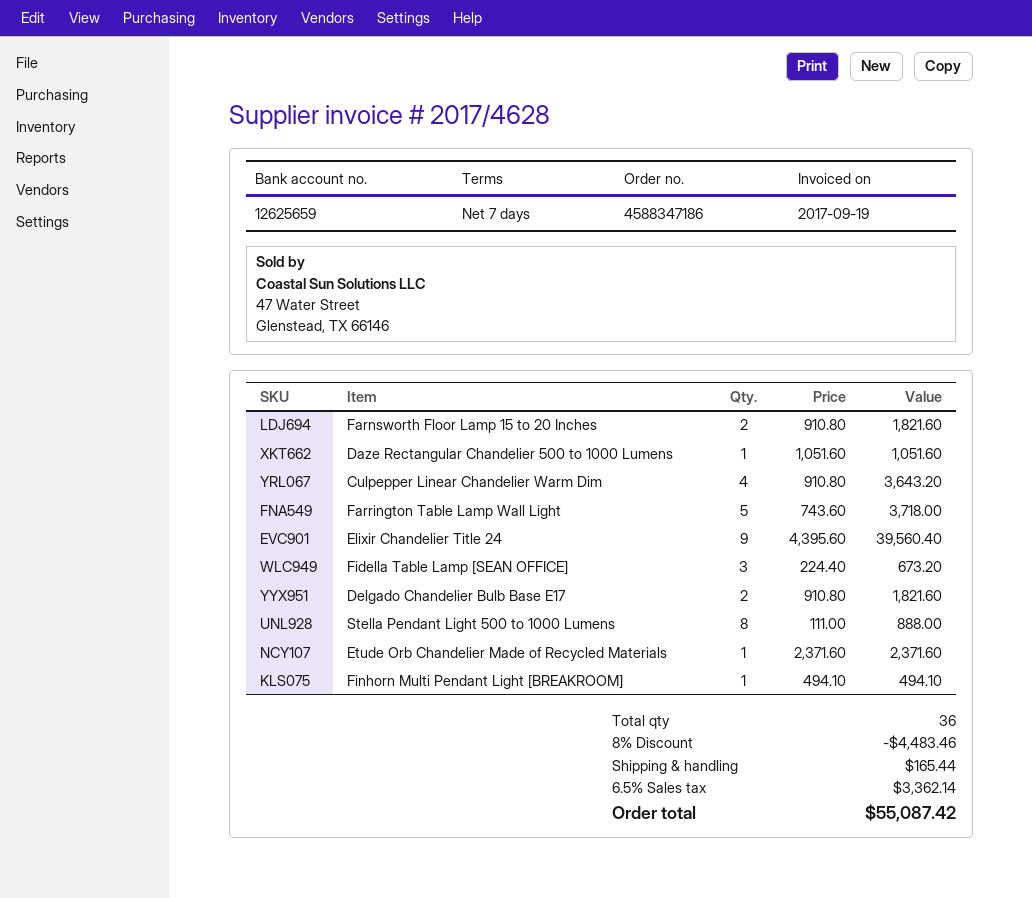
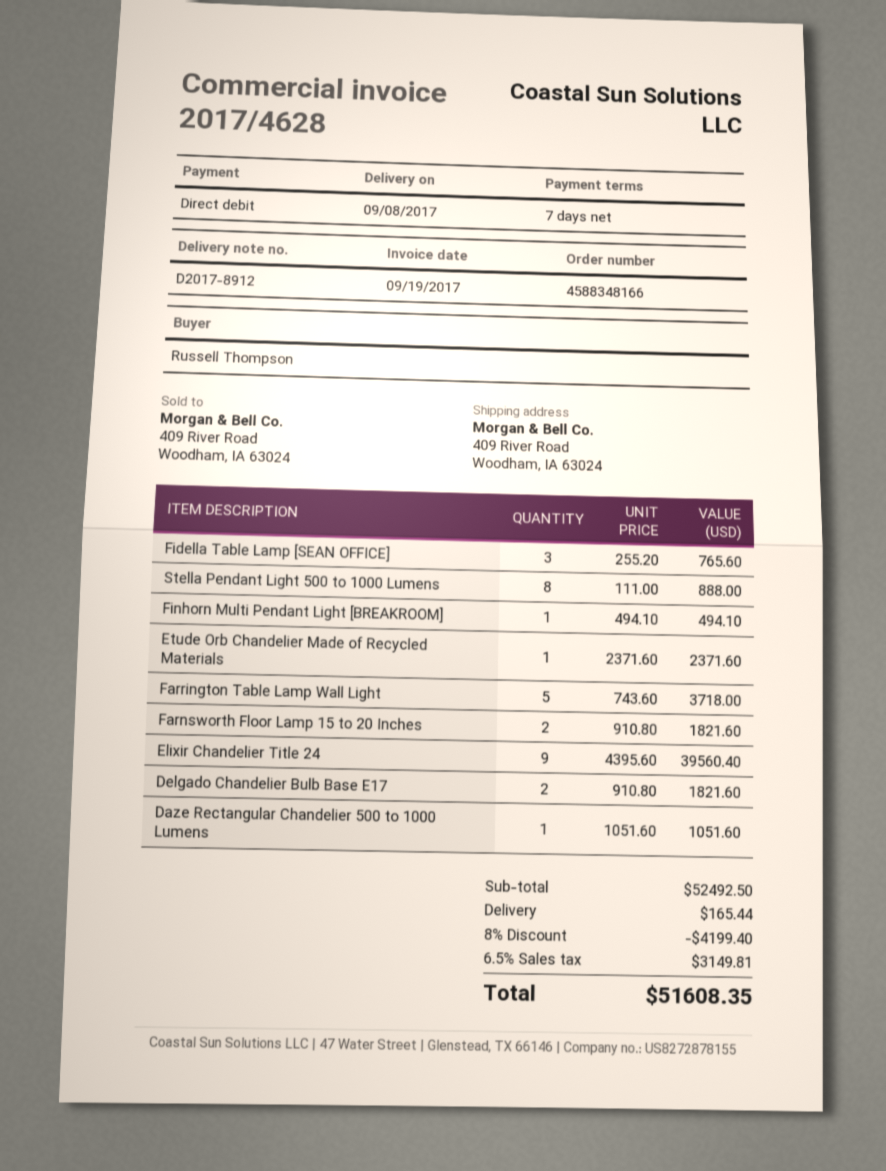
order number: 4588347186 -> 4588348166
Culpepper Linear Chandelier Warm Dim: 4 x 910.80 = 3643.20 -> none
Fidella Table Lamp [SEAN OFFICE]: 3 x 224.40 = 673.20 -> 3 x 255.20 = 765.60
discount: 8% = 4483.46 -> 8% = 4199.40
tax: 6.5% = 3362.14 -> 6.5% = 3149.81
total: 55087.42 -> 51608.35

